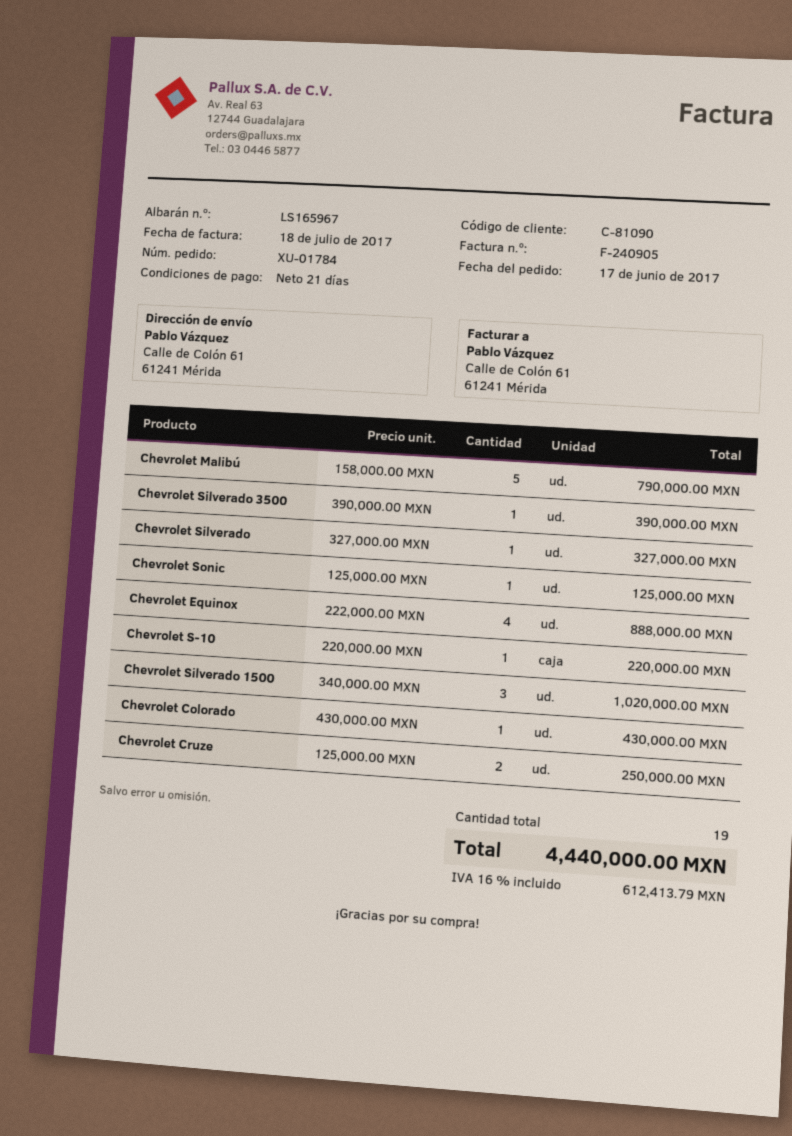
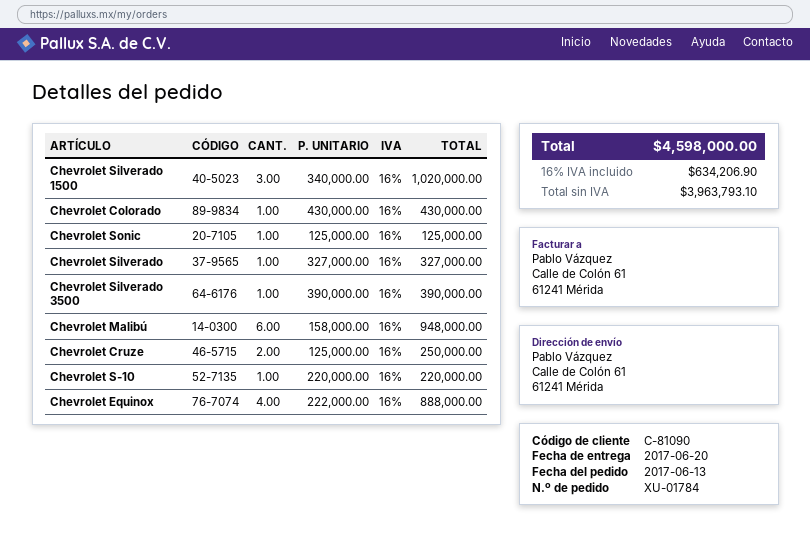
order date: 2017-06-17 -> 2017-06-13
Chevrolet Malibú: 5 x 158000.00 = 790000.00 -> 6 x 158000.00 = 948000.00
tax: 16% = 612413.79 -> 16% = 634206.90
total: 4440000.00 -> 4598000.00

